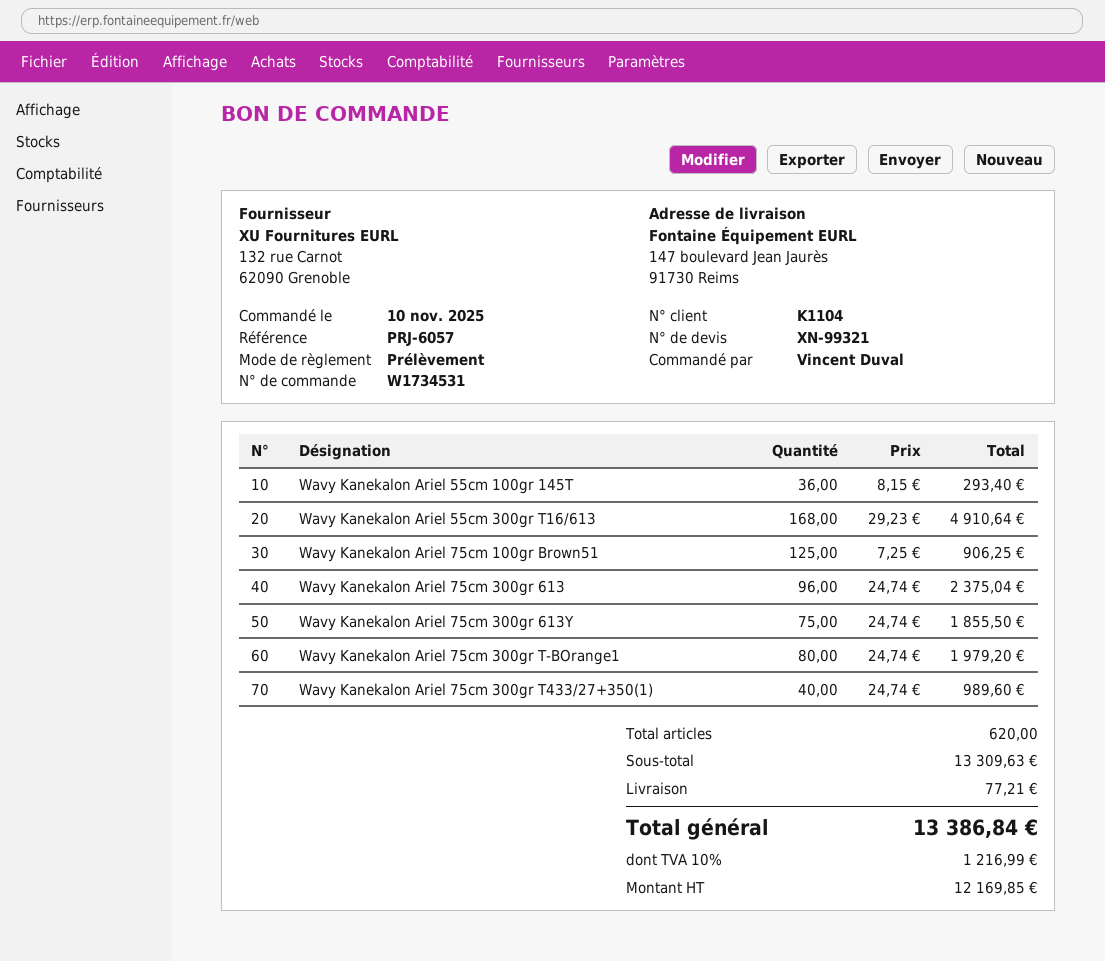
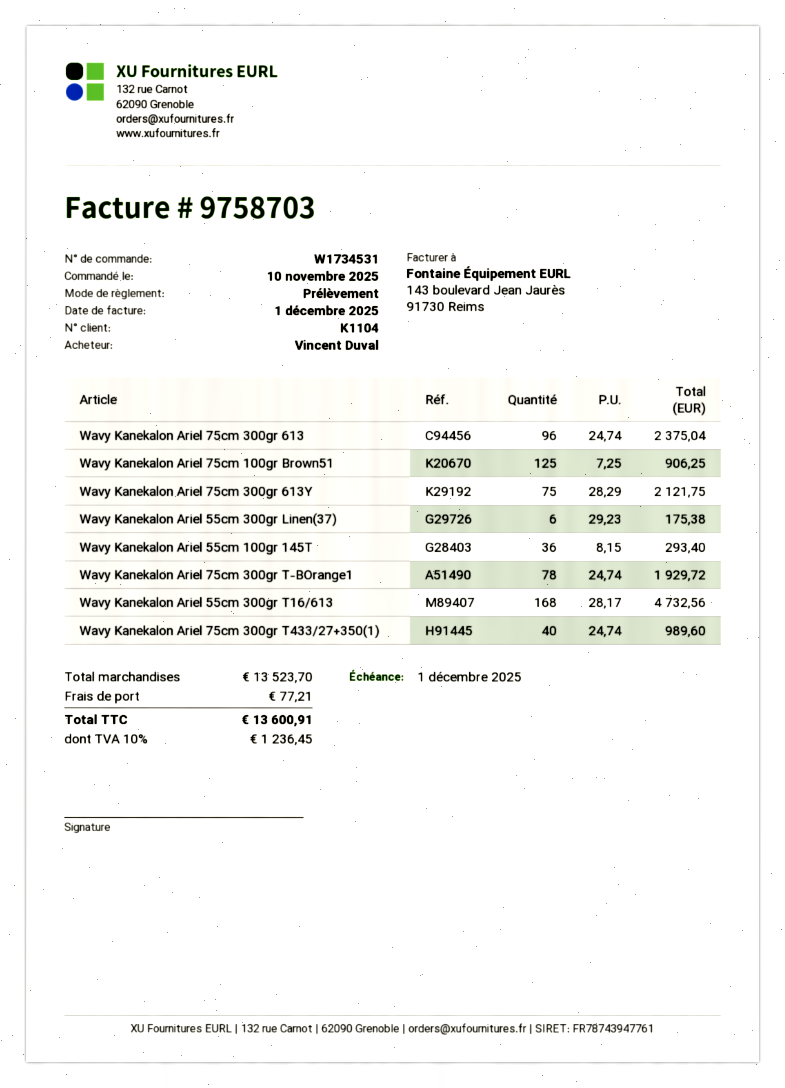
Wavy Kanekalon Ariel 55cm 300gr T16/613: 168 x 29.23 = 4910.64 -> 168 x 28.17 = 4732.56
Wavy Kanekalon Ariel 75cm 300gr 613Y: 75 x 24.74 = 1855.50 -> 75 x 28.29 = 2121.75
Wavy Kanekalon Ariel 75cm 300gr T-BOrange1: 80 x 24.74 = 1979.20 -> 78 x 24.74 = 1929.72
Wavy Kanekalon Ariel 55cm 300gr Linen(37): none -> 6 x 29.23 = 175.38
subtotal: 13309.63 -> 13523.70
tax: 10% = 1216.99 -> 10% = 1236.45
total: 13386.84 -> 13600.91

